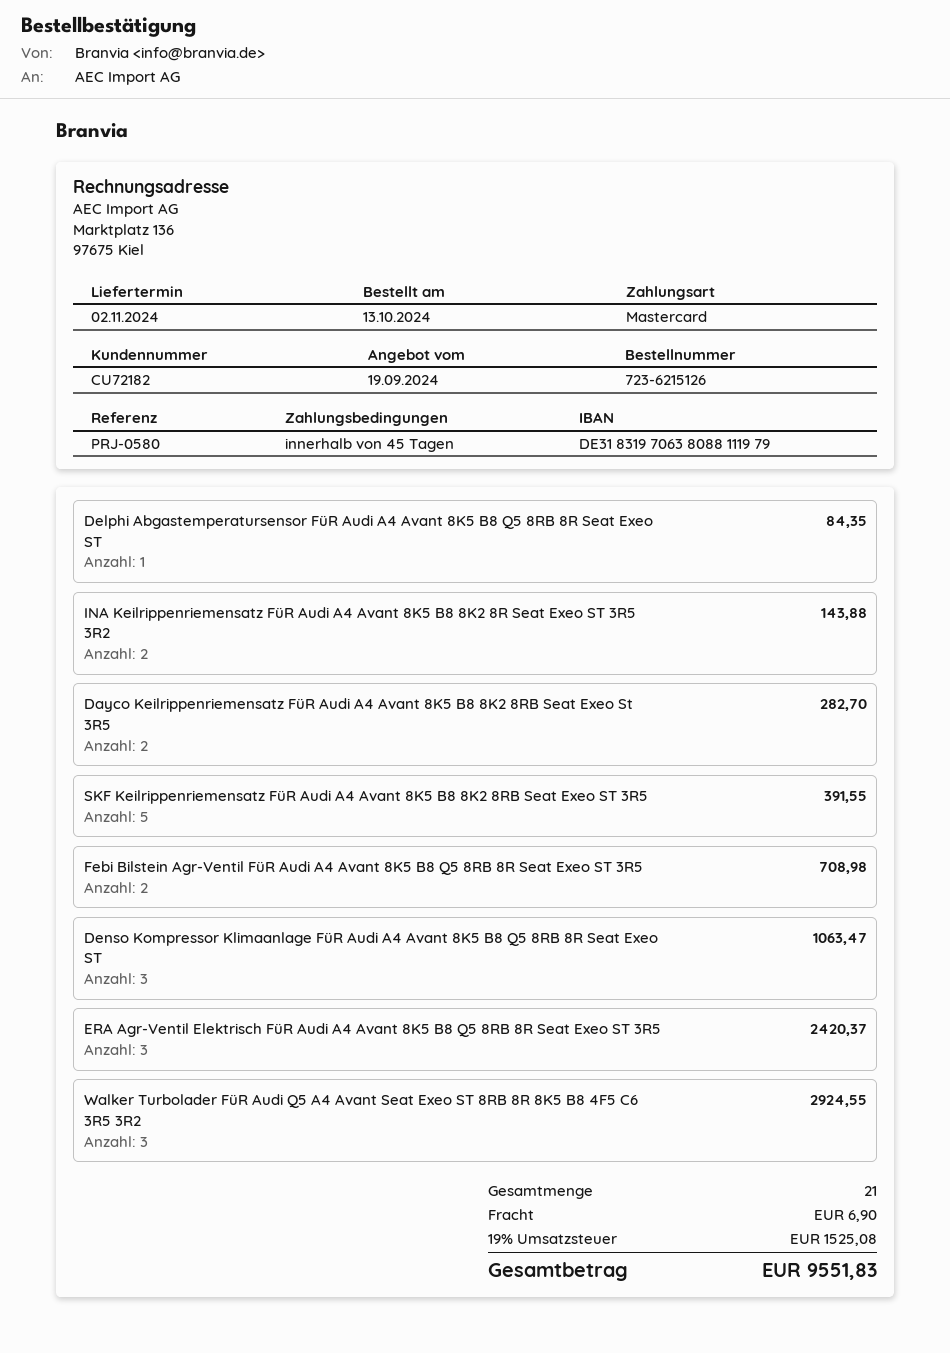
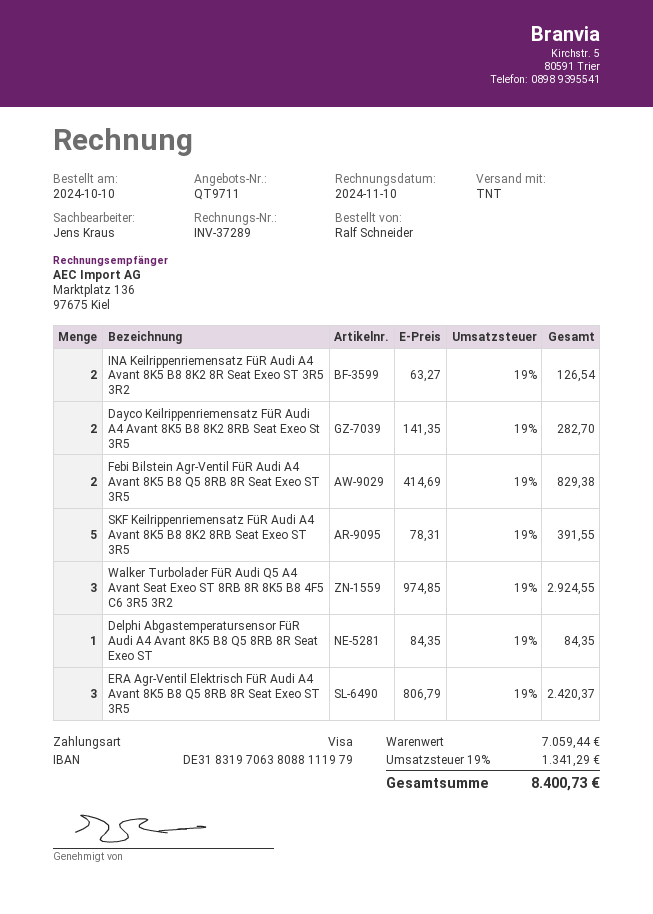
order date: 2024-10-13 -> 2024-10-10
payment method: Mastercard -> Visa
INA Keilrippenriemensatz FüR Audi A4 Avant 8K5 B8 8K2 8R Seat Exeo ST 3R5 3R2: 2 for 143.88 -> 2 for 126.54
Febi Bilstein Agr-Ventil FüR Audi A4 Avant 8K5 B8 Q5 8RB 8R Seat Exeo ST 3R5: 2 for 708.98 -> 2 for 829.38
Denso Kompressor Klimaanlage FüR Audi A4 Avant 8K5 B8 Q5 8RB 8R Seat Exeo ST: 3 for 1063.47 -> none
shipping: 6.90 -> none
tax: 19% = 1525.08 -> 19% = 1341.29
total: 9551.83 -> 8400.73

